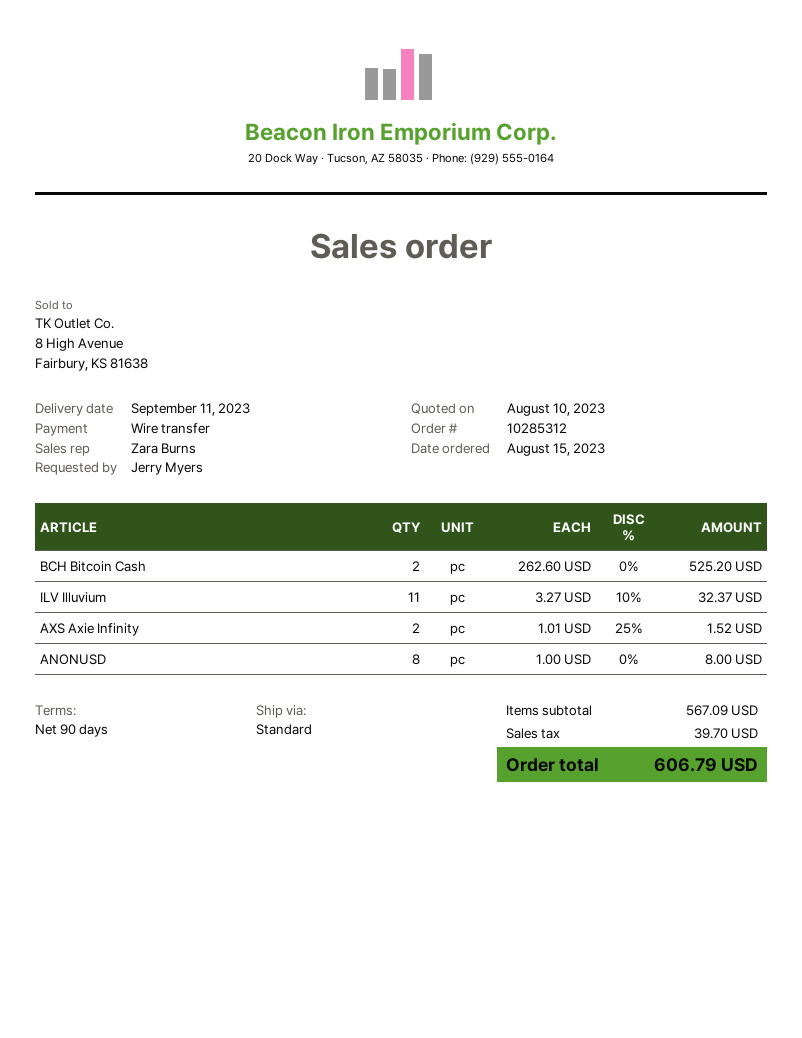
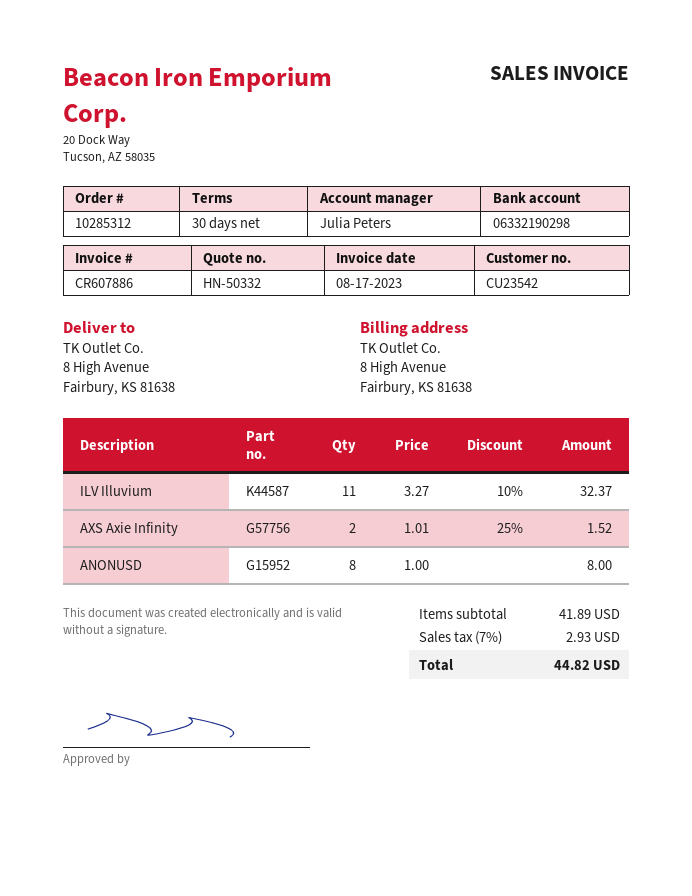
payment terms: 90 days -> 30 days
sales rep: Zara Burns -> Julia Peters
BCH Bitcoin Cash: 2 x 262.60 = 525.20 -> none
subtotal: 567.09 -> 41.89
tax: 39.70 -> 2.93
total: 606.79 -> 44.82

